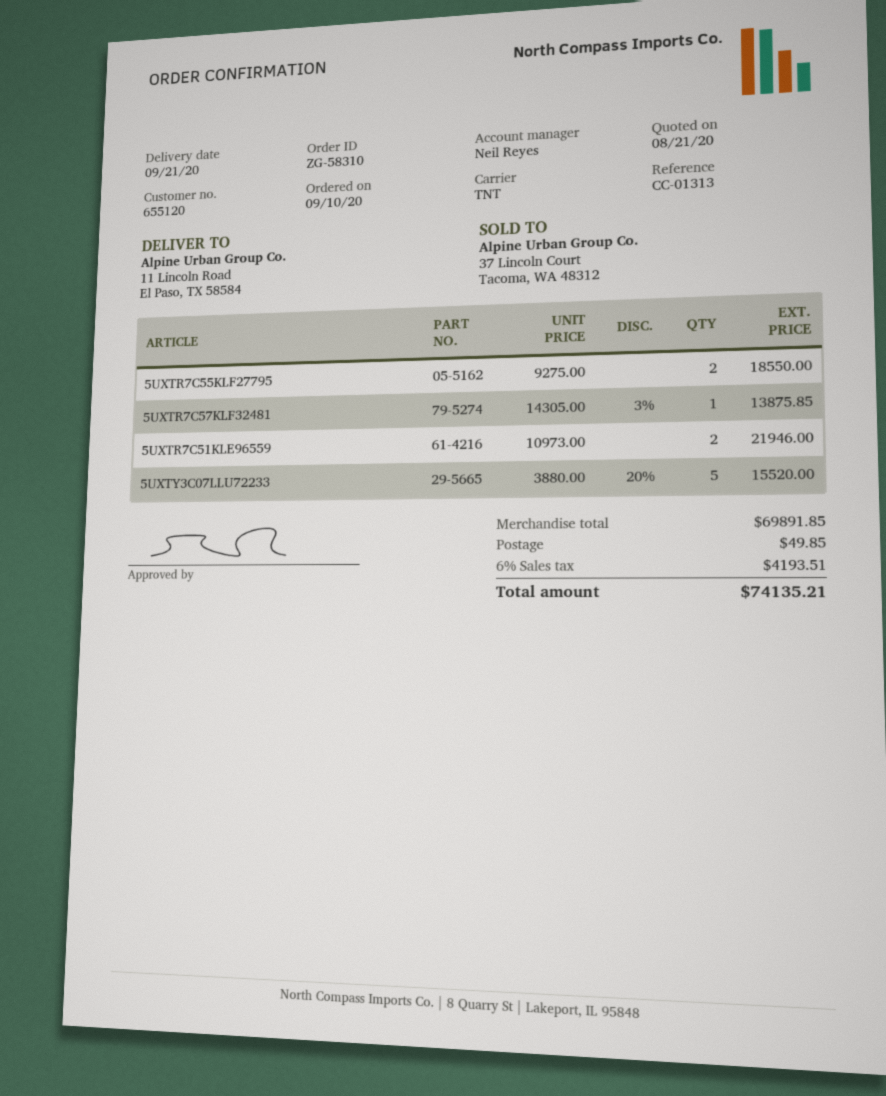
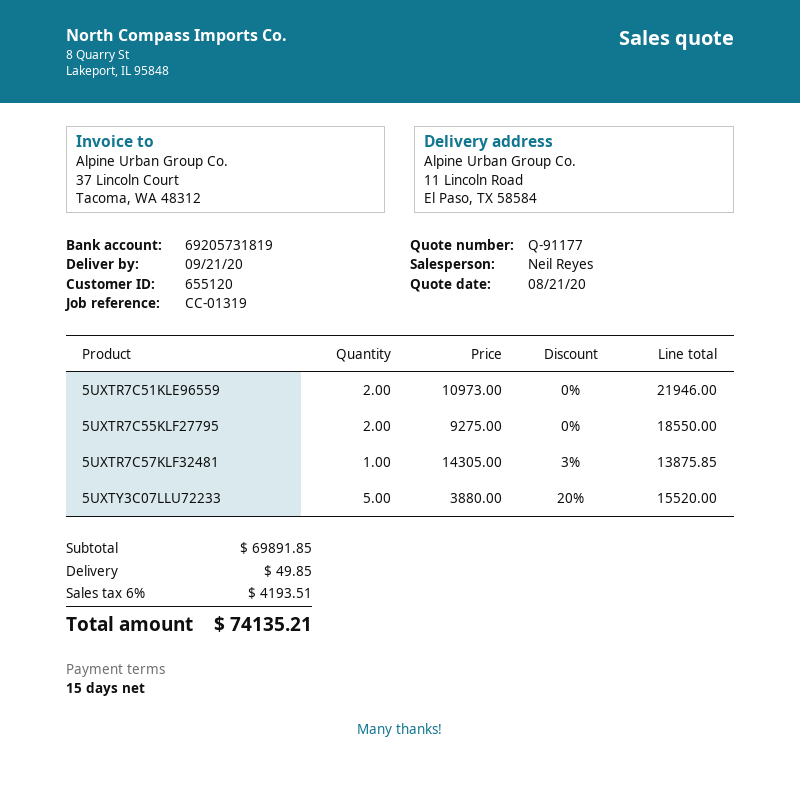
reference: CC-01313 -> CC-01319

